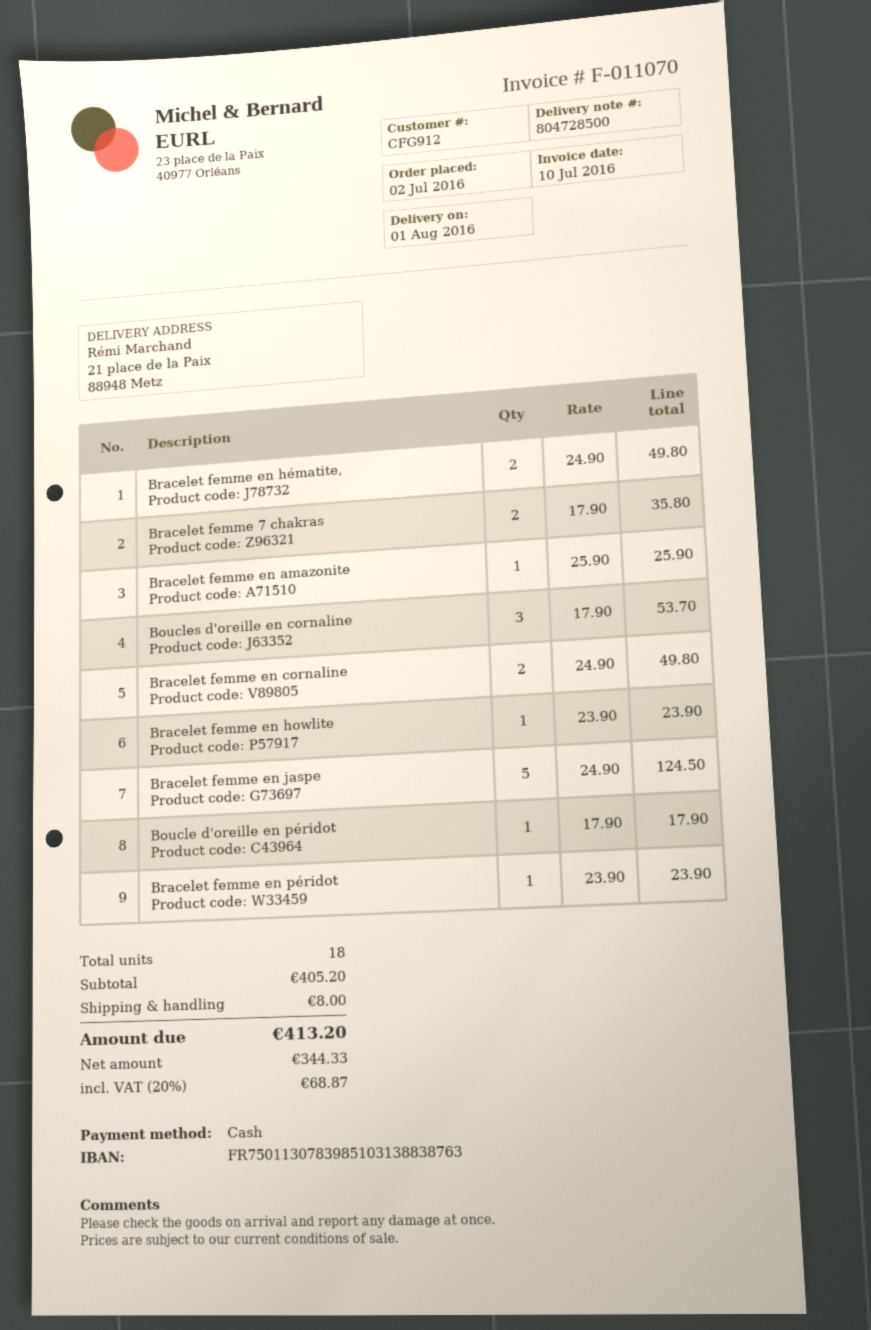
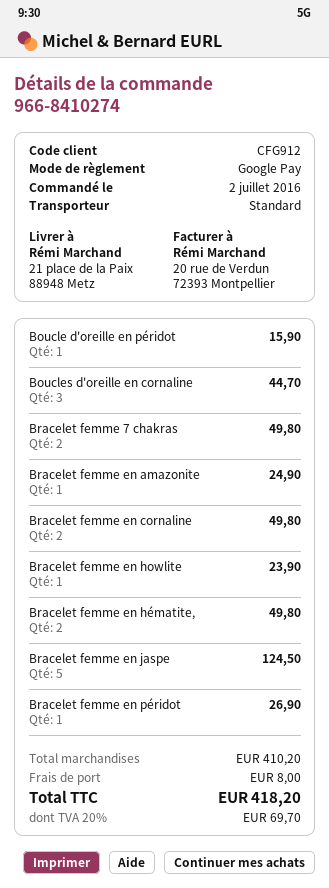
payment method: cash -> Google Pay
Bracelet femme 7 chakras: 2 for 35.80 -> 2 for 49.80
Bracelet femme en amazonite: 1 for 25.90 -> 1 for 24.90
Boucles d'oreille en cornaline: 3 for 53.70 -> 3 for 44.70
Boucle d'oreille en péridot: 1 for 17.90 -> 1 for 15.90
Bracelet femme en péridot: 1 for 23.90 -> 1 for 26.90
subtotal: 405.20 -> 410.20
tax: 20% = 68.87 -> 20% = 69.70
total: 413.20 -> 418.20

